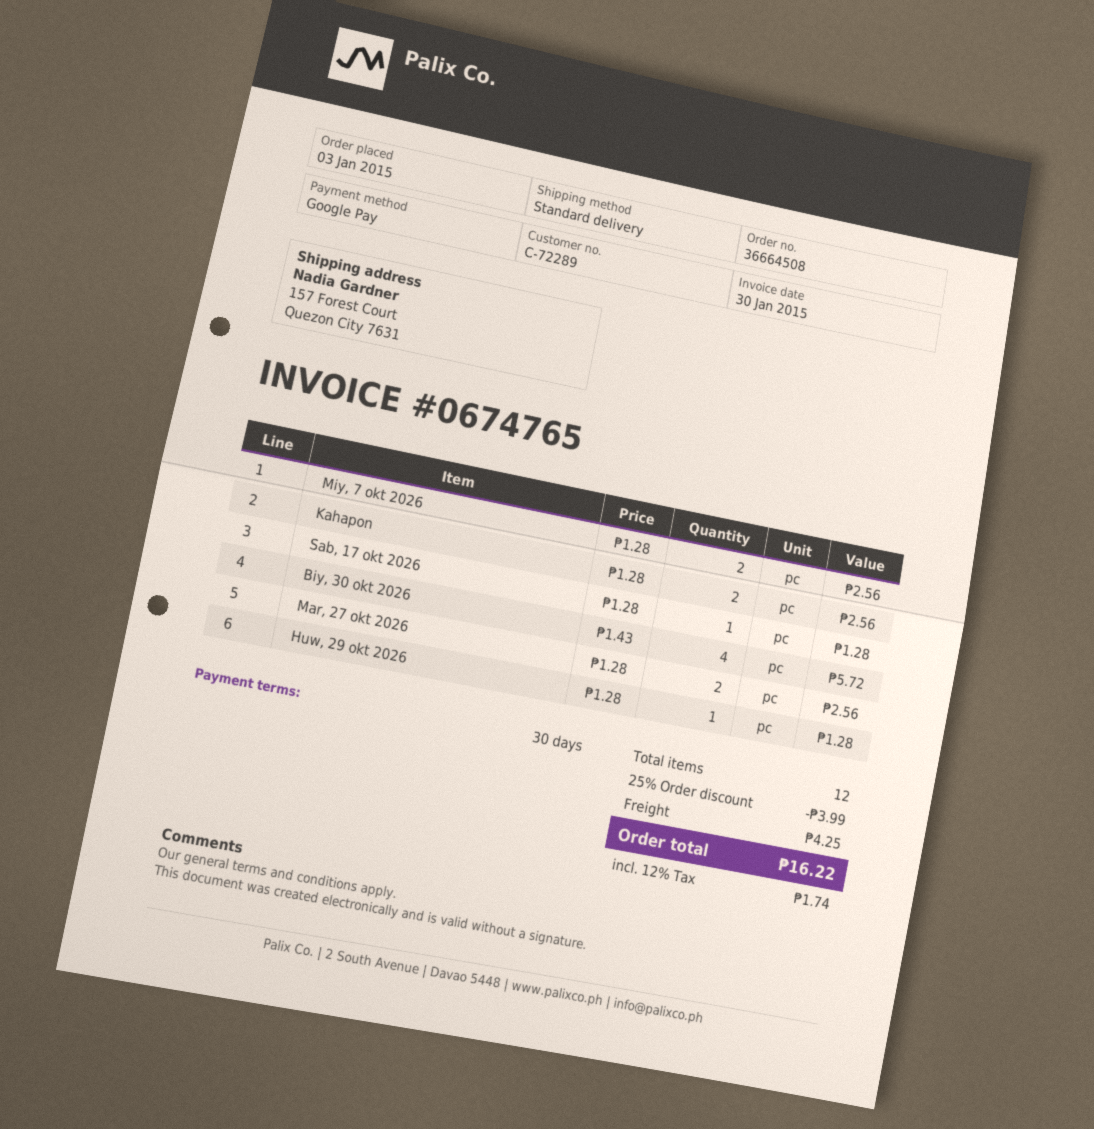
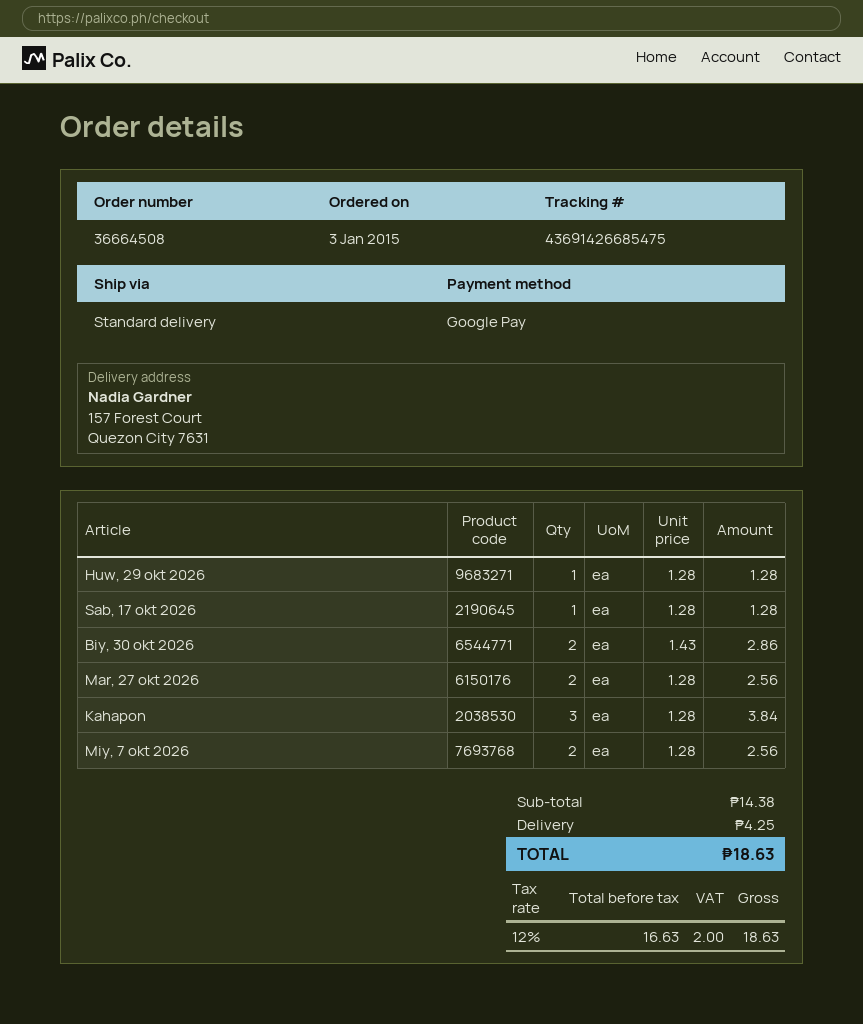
Kahapon: 2 x 1.28 = 2.56 -> 3 x 1.28 = 3.84
Biy, 30 okt 2026: 4 x 1.43 = 5.72 -> 2 x 1.43 = 2.86
discount: 25% = 3.99 -> none
tax: 12% = 1.74 -> 12% = 2.00
total: 16.22 -> 18.63

